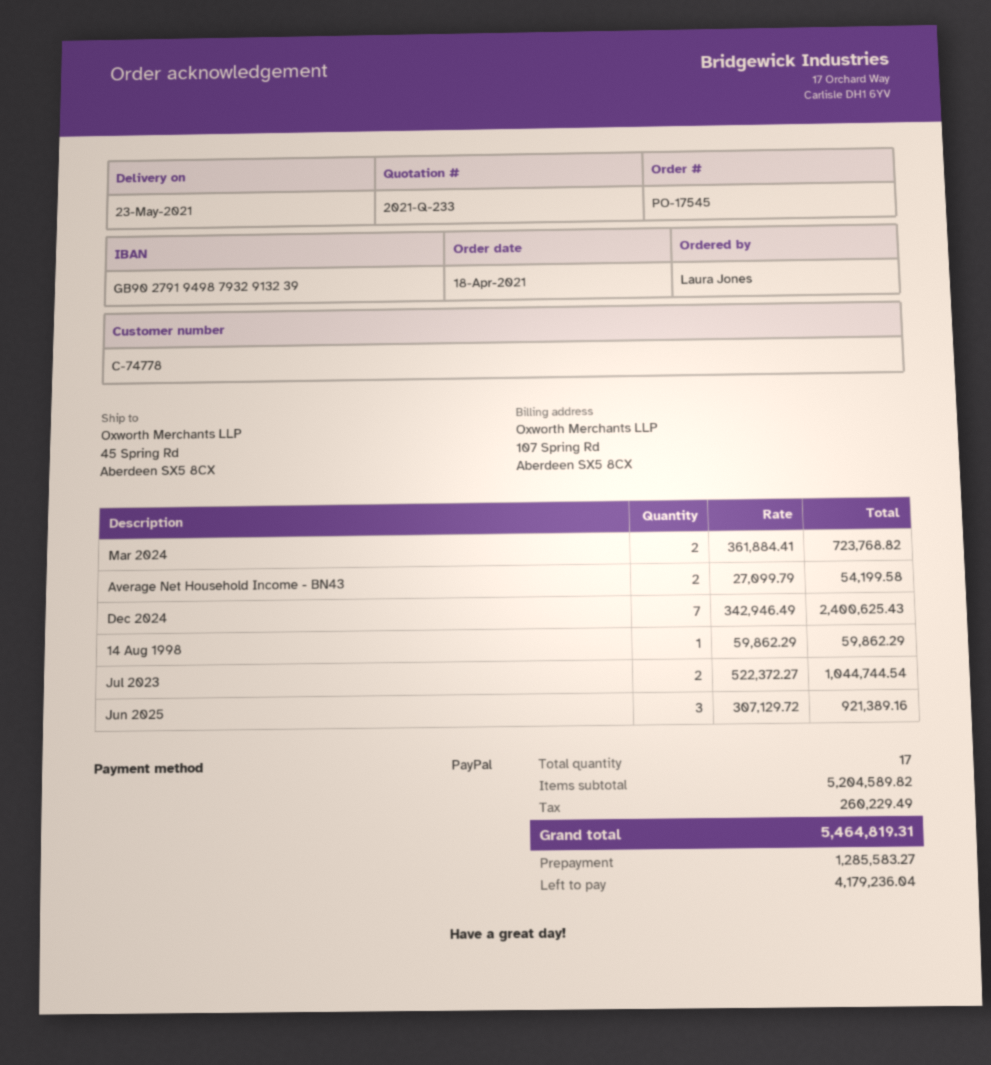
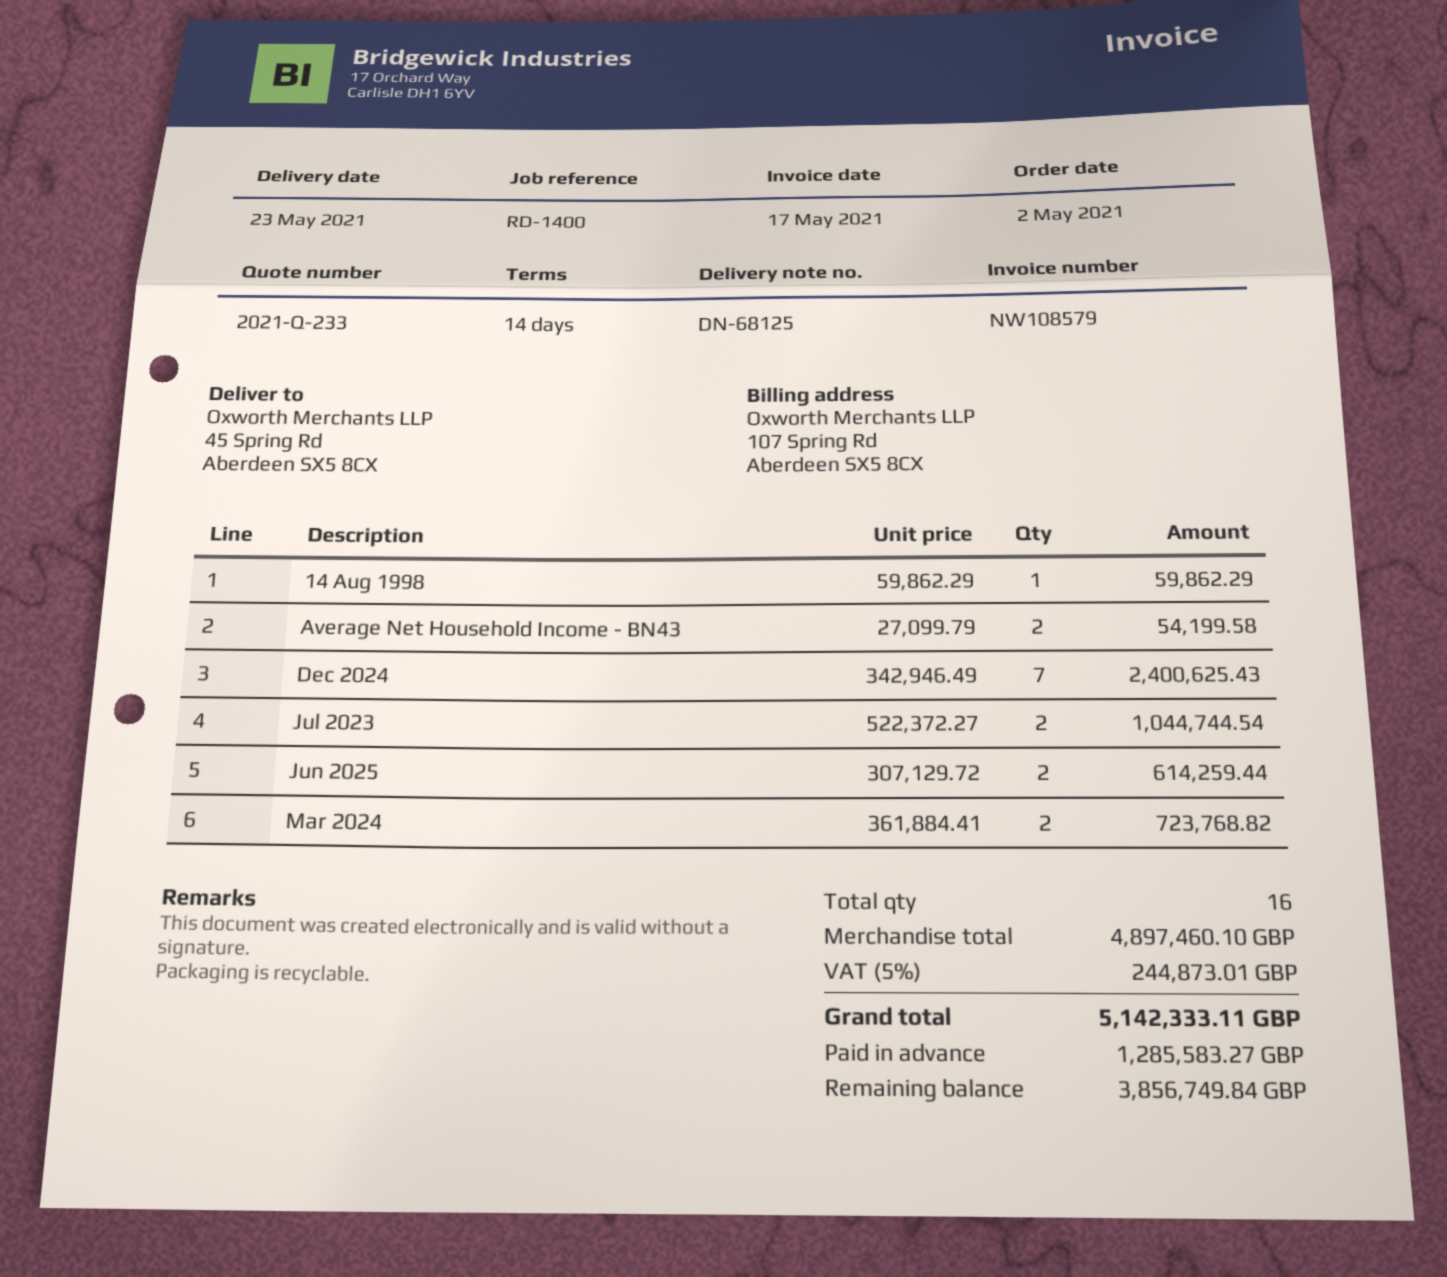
order date: 2021-04-18 -> 2021-05-02
Jun 2025: 3 x 307129.72 = 921389.16 -> 2 x 307129.72 = 614259.44
total quantity: 17 -> 16
subtotal: 5204589.82 -> 4897460.10
tax: 260229.49 -> 244873.01
total: 5464819.31 -> 5142333.11
balance: 4179236.04 -> 3856749.84

